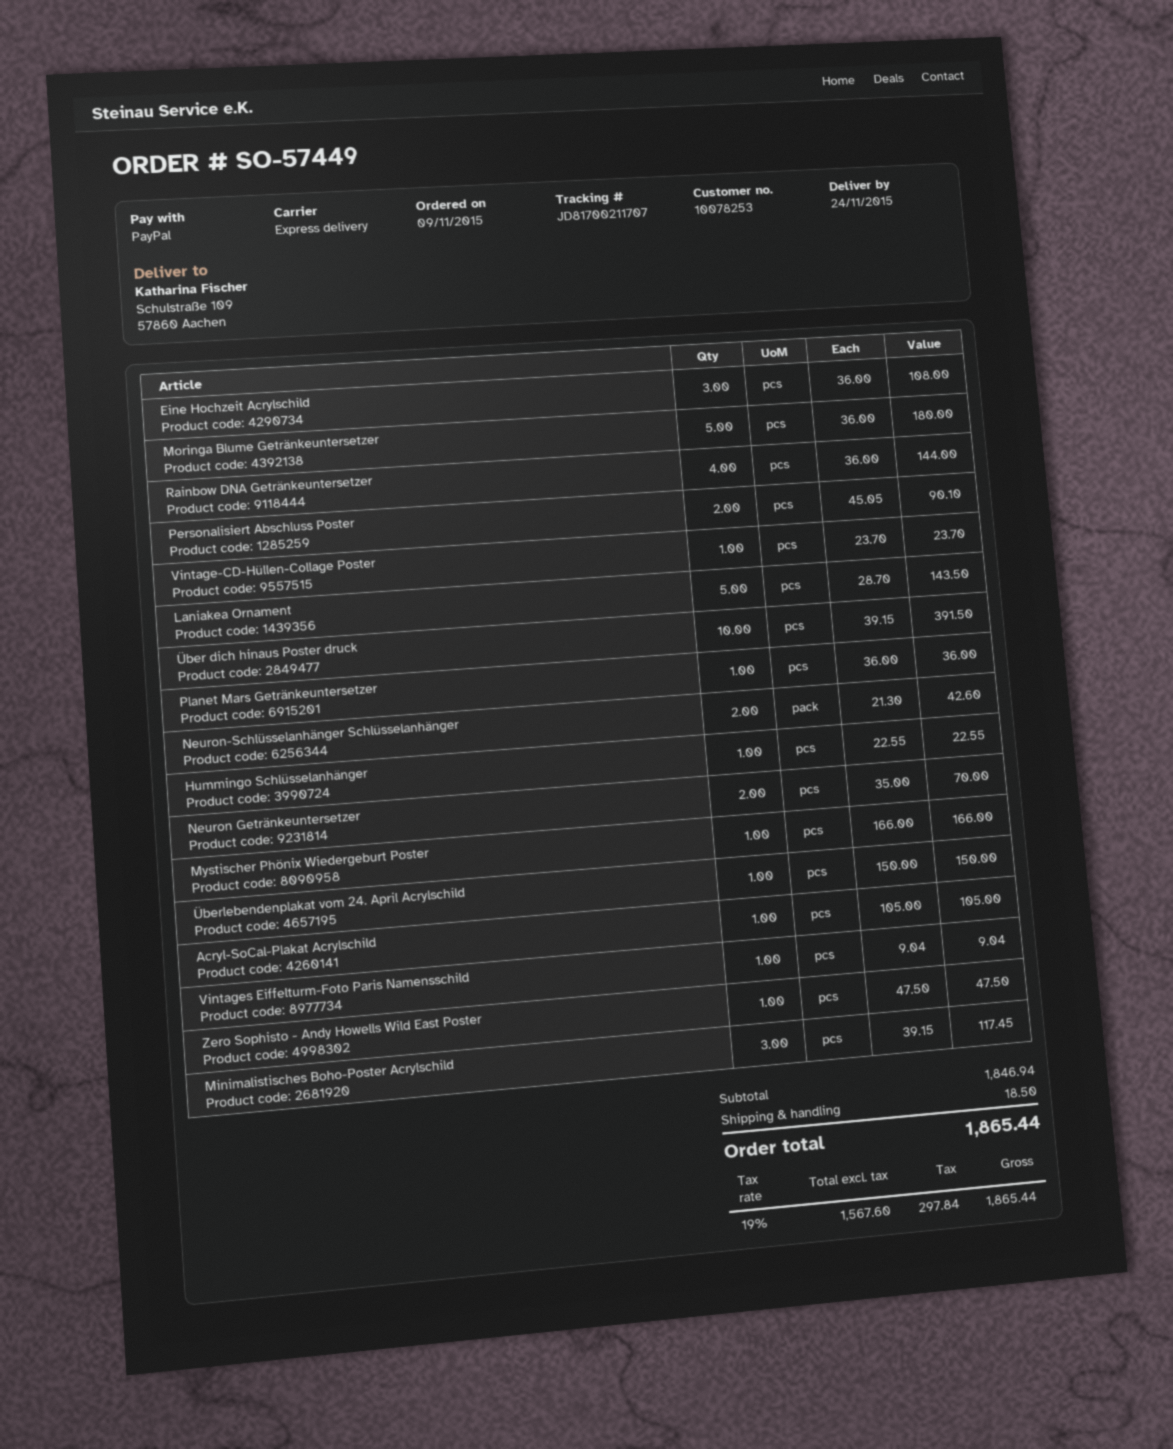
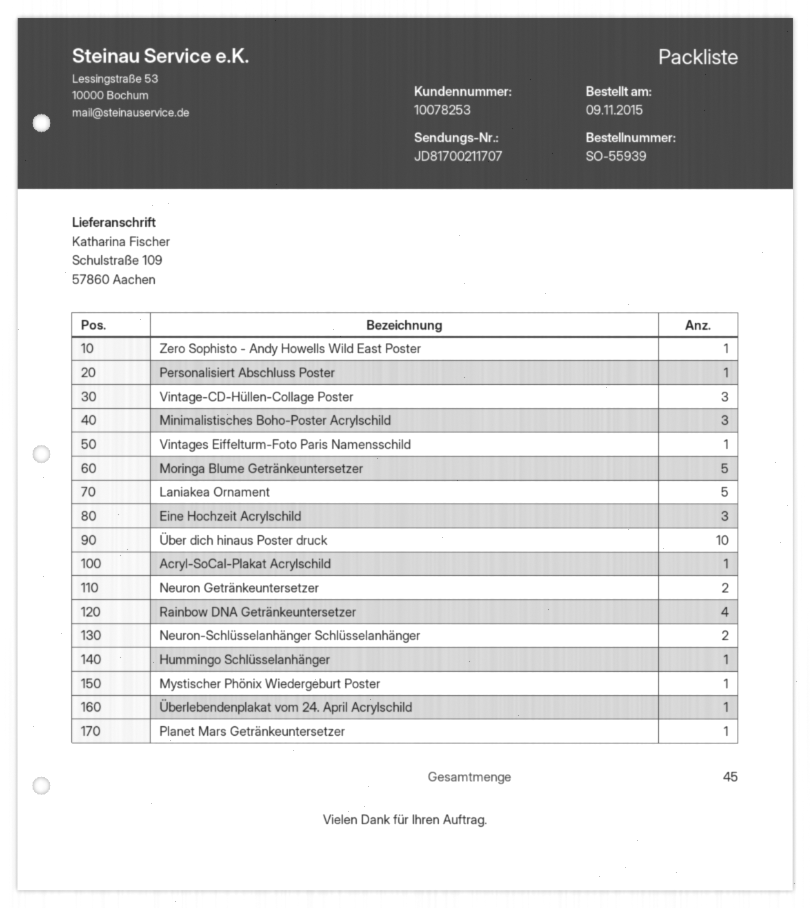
order number: SO-57449 -> SO-55939
Personalisiert Abschluss Poster: 2 -> 1
Vintage-CD-Hüllen-Collage Poster: 1 -> 3

